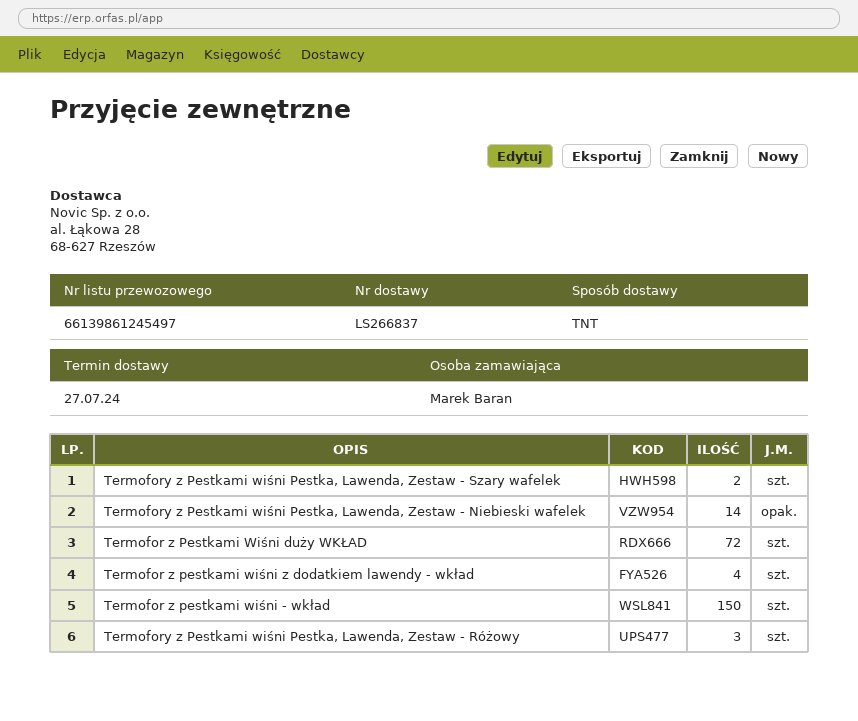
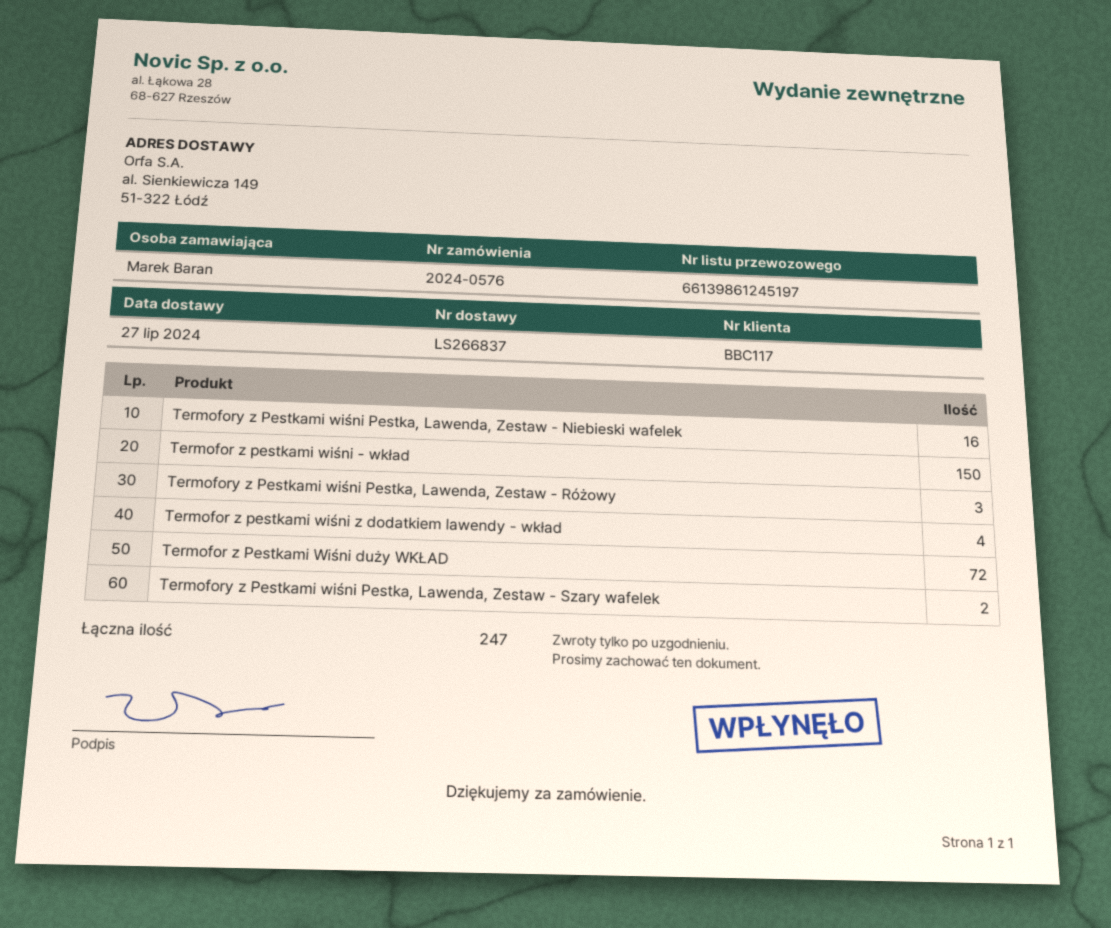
tracking number: 66139861245497 -> 66139861245197
Termofory z Pestkami wiśni Pestka, Lawenda, Zestaw - Niebieski wafelek: 14 -> 16

